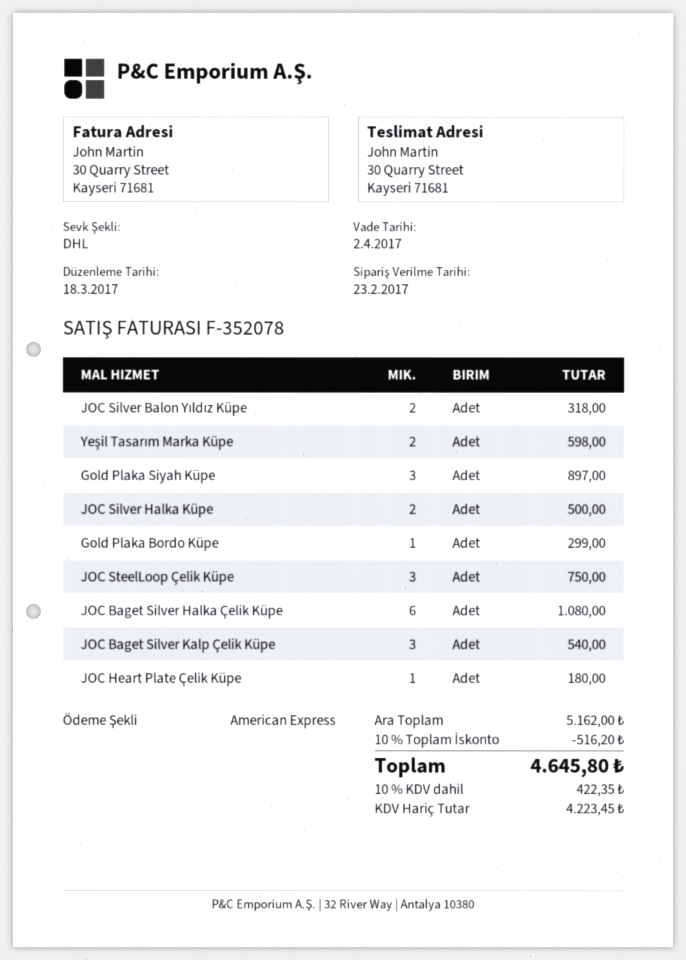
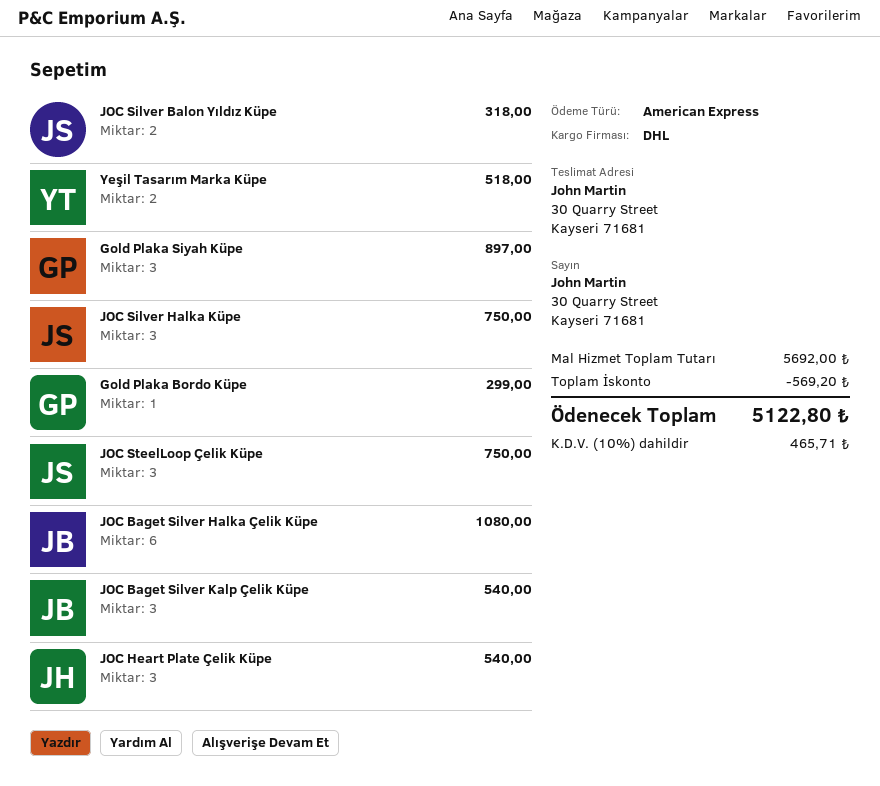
Yeşil Tasarım Marka Küpe: 2 for 598.00 -> 2 for 518.00
JOC Silver Halka Küpe: 2 for 500.00 -> 3 for 750.00
JOC Heart Plate Çelik Küpe: 1 for 180.00 -> 3 for 540.00
subtotal: 5162.00 -> 5692.00
discount: 516.20 -> 569.20
tax: 10% = 422.35 -> 10% = 465.71
total: 4645.80 -> 5122.80

